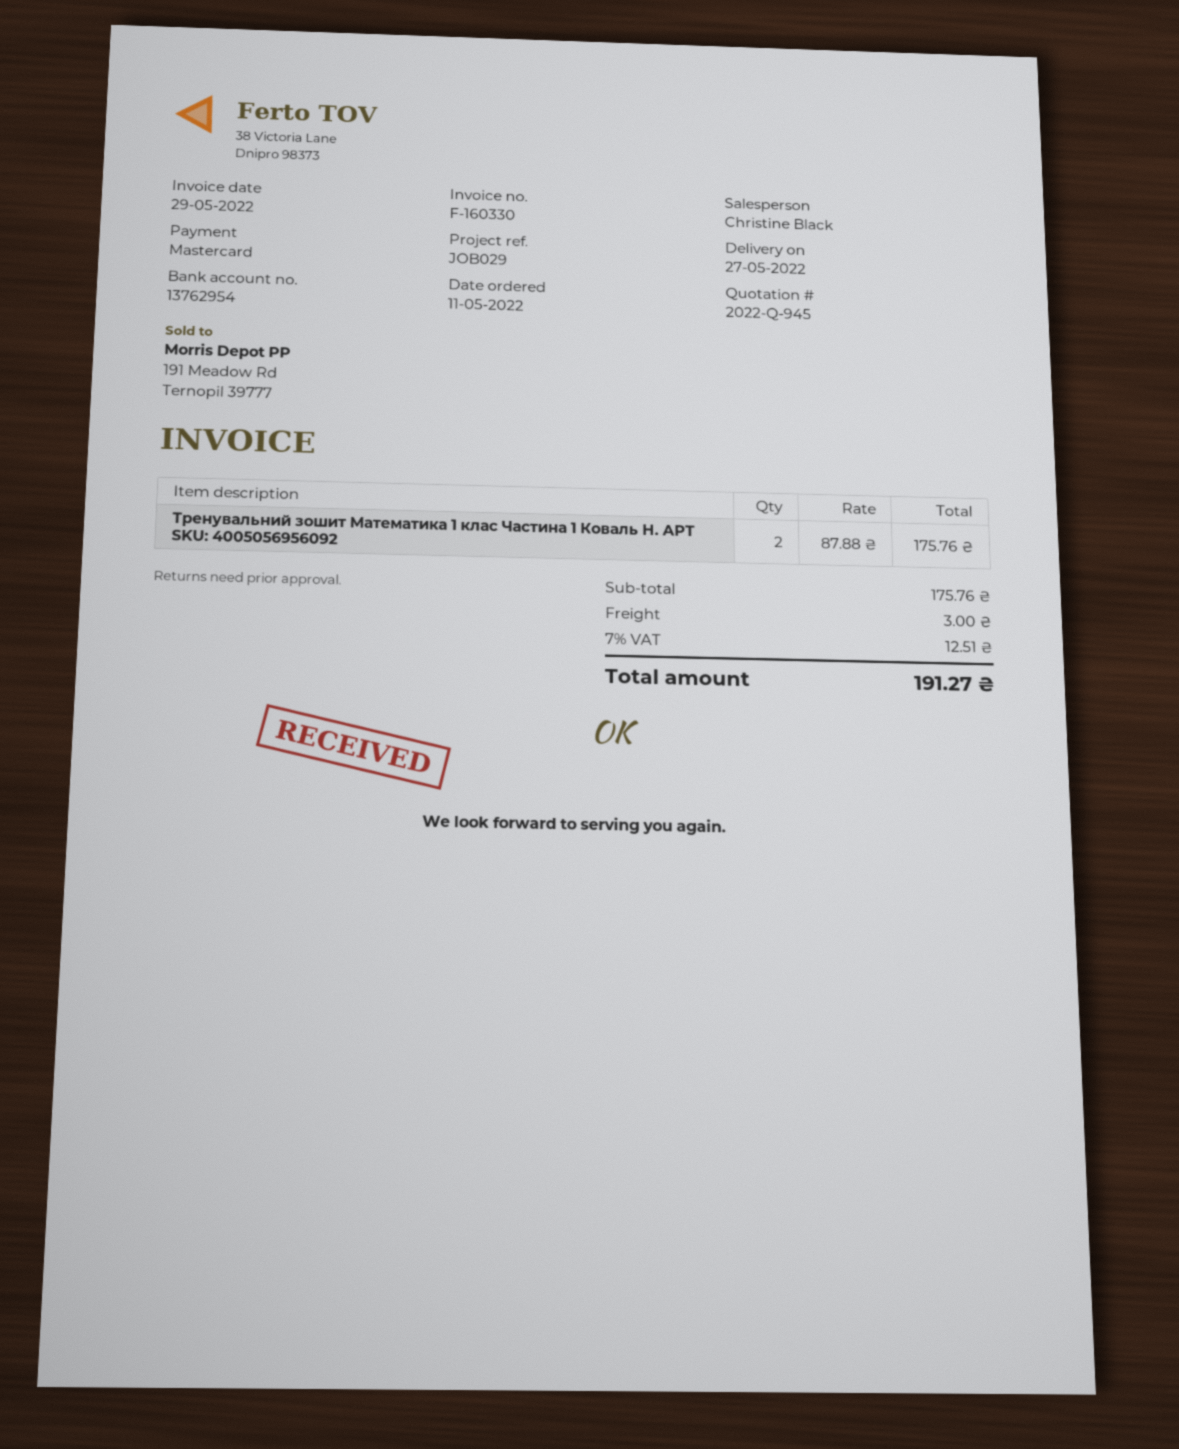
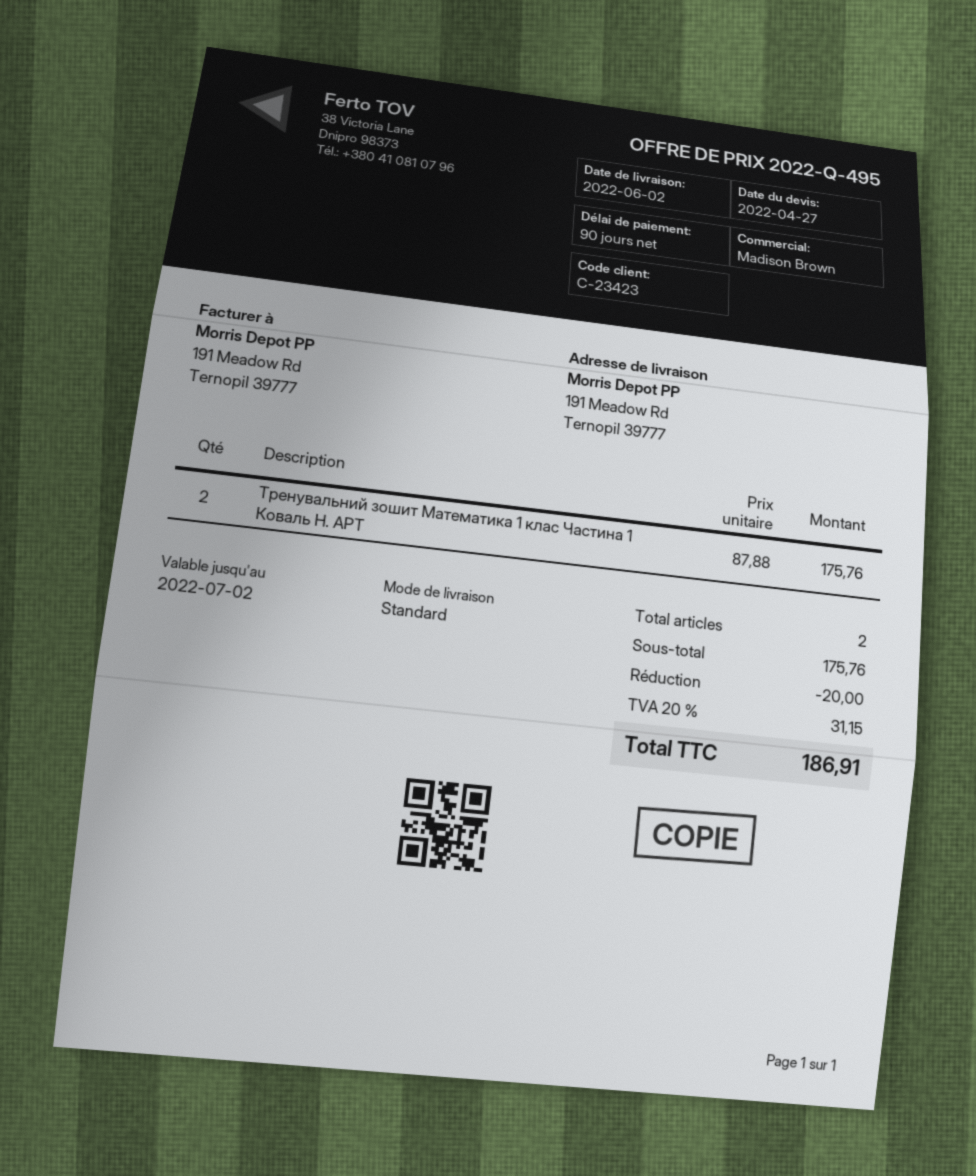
quote number: 2022-Q-945 -> 2022-Q-495
delivery date: 2022-05-27 -> 2022-06-02
sales rep: Christine Black -> Madison Brown
discount: none -> 20.00
shipping: 3.00 -> none
tax: 7% = 12.51 -> 20% = 31.15
total: 191.27 -> 186.91

